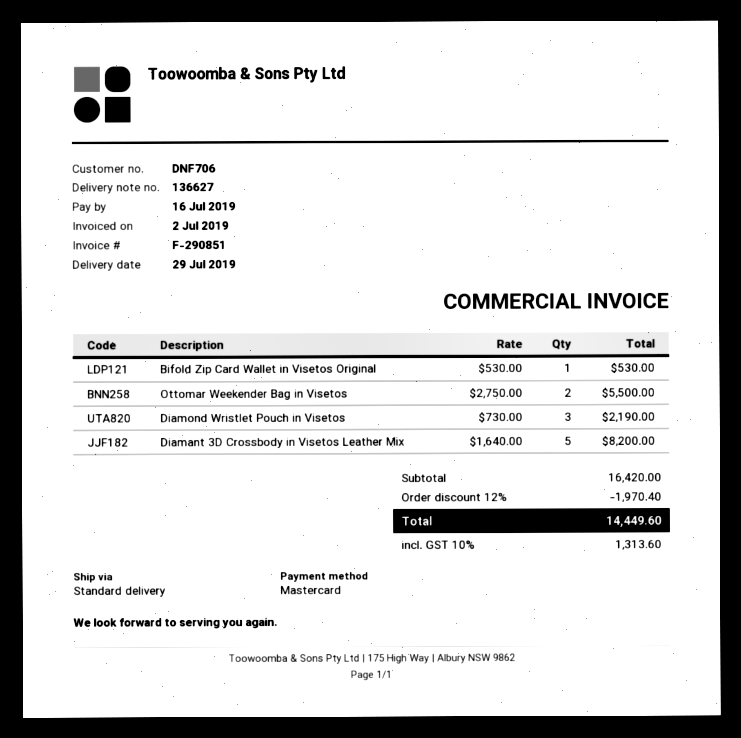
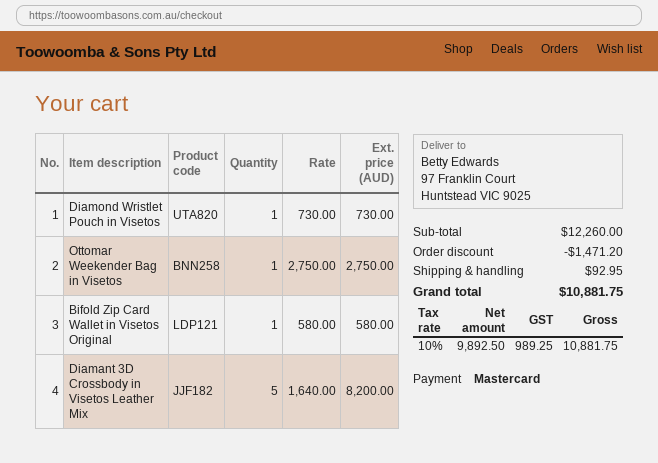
Bifold Zip Card Wallet in Visetos Original: 1 x 530.00 = 530.00 -> 1 x 580.00 = 580.00
Ottomar Weekender Bag in Visetos: 2 x 2750.00 = 5500.00 -> 1 x 2750.00 = 2750.00
Diamond Wristlet Pouch in Visetos: 3 x 730.00 = 2190.00 -> 1 x 730.00 = 730.00
subtotal: 16420.00 -> 12260.00
discount: 1970.40 -> 1471.20
shipping: none -> 92.95
tax: 10% = 1313.60 -> 10% = 989.25
total: 14449.60 -> 10881.75

